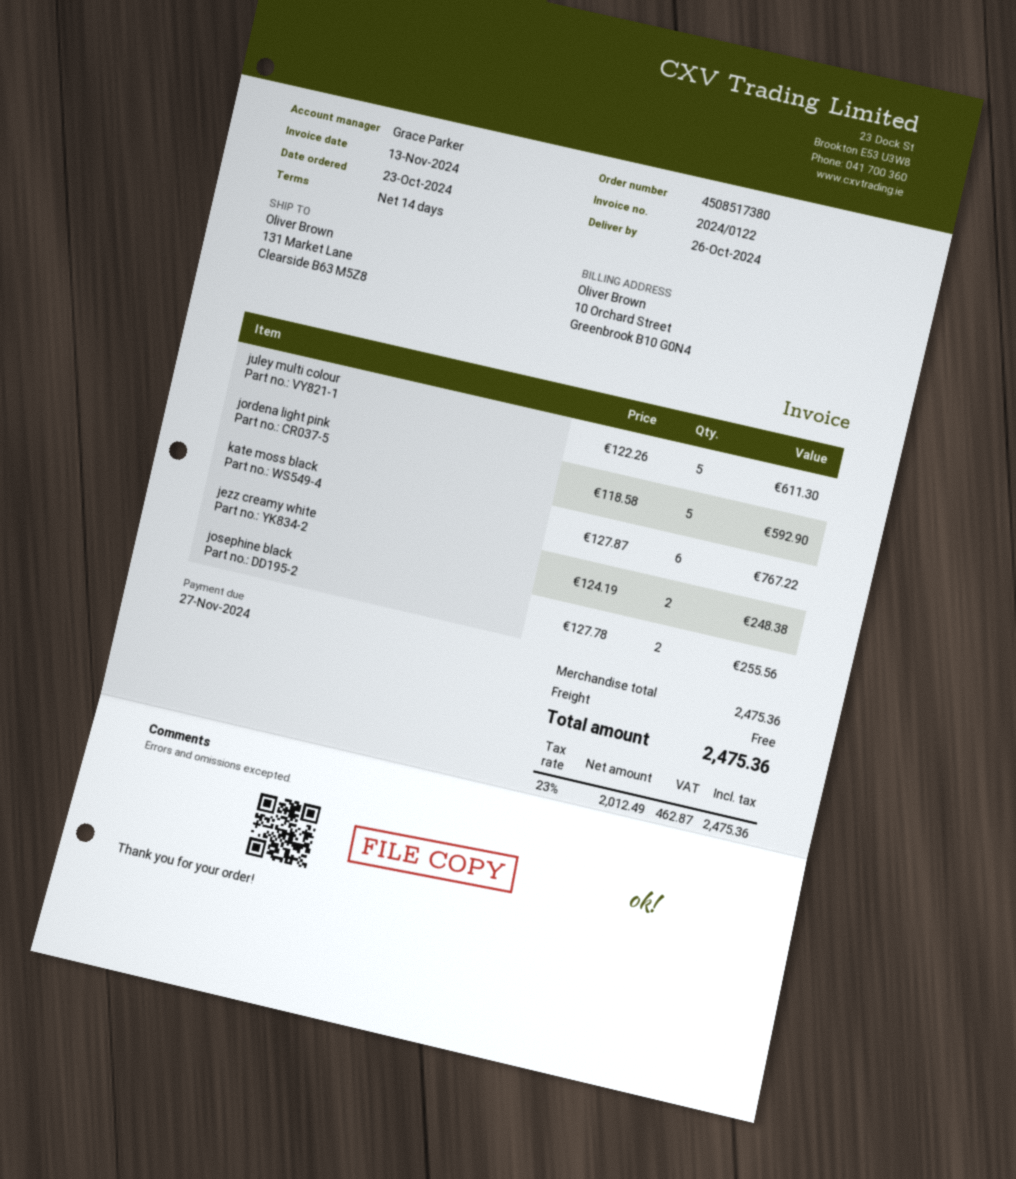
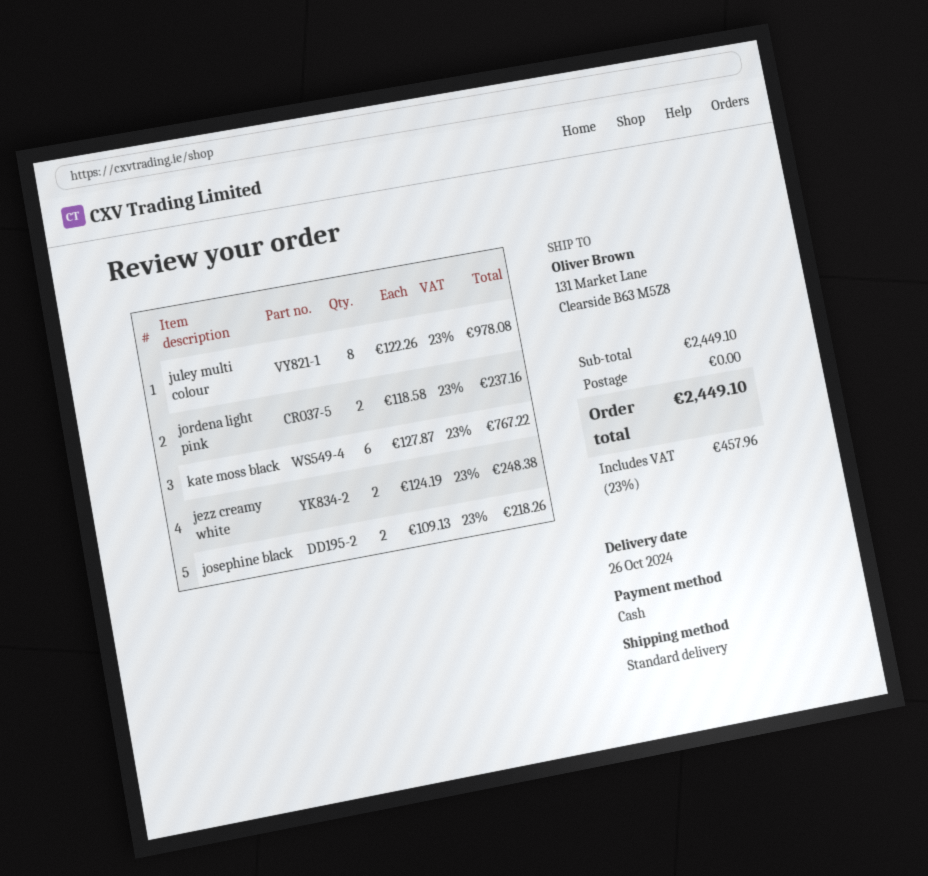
juley multi colour: 5 x 122.26 = 611.30 -> 8 x 122.26 = 978.08
jordena light pink: 5 x 118.58 = 592.90 -> 2 x 118.58 = 237.16
josephine black: 2 x 127.78 = 255.56 -> 2 x 109.13 = 218.26
subtotal: 2475.36 -> 2449.10
tax: 23% = 462.87 -> 23% = 457.96
total: 2475.36 -> 2449.10

